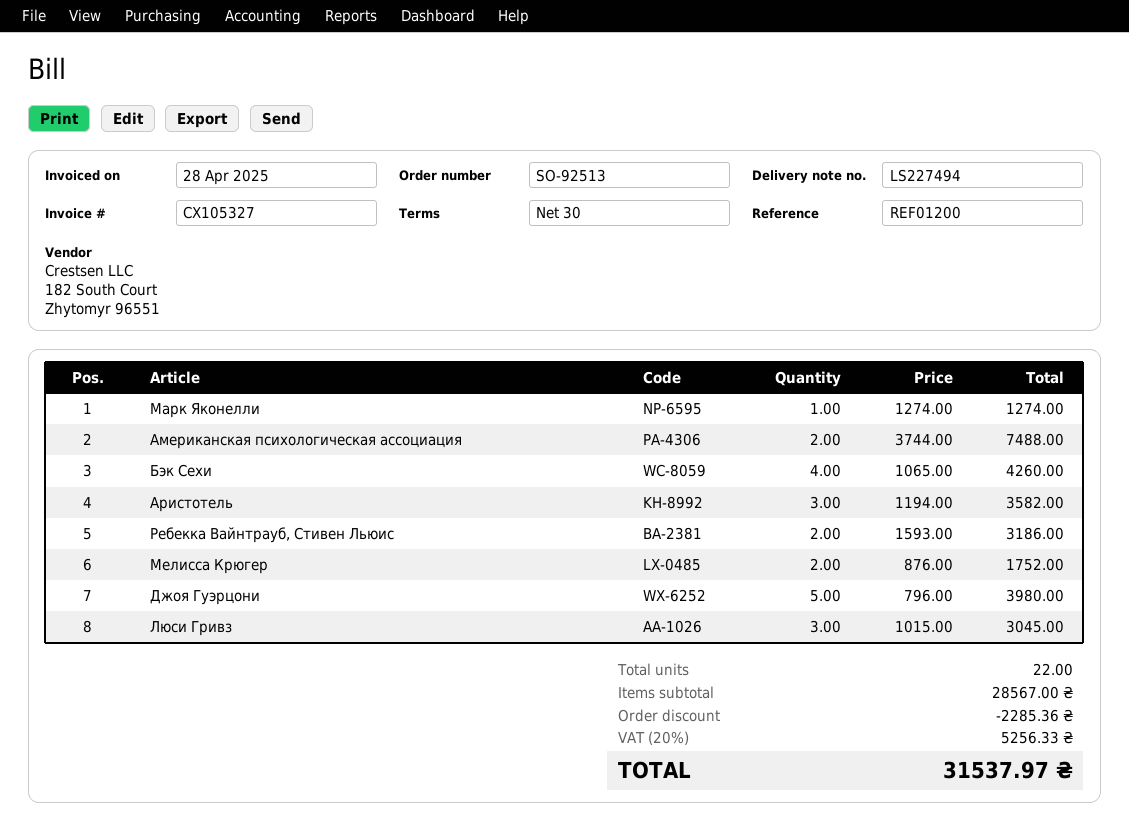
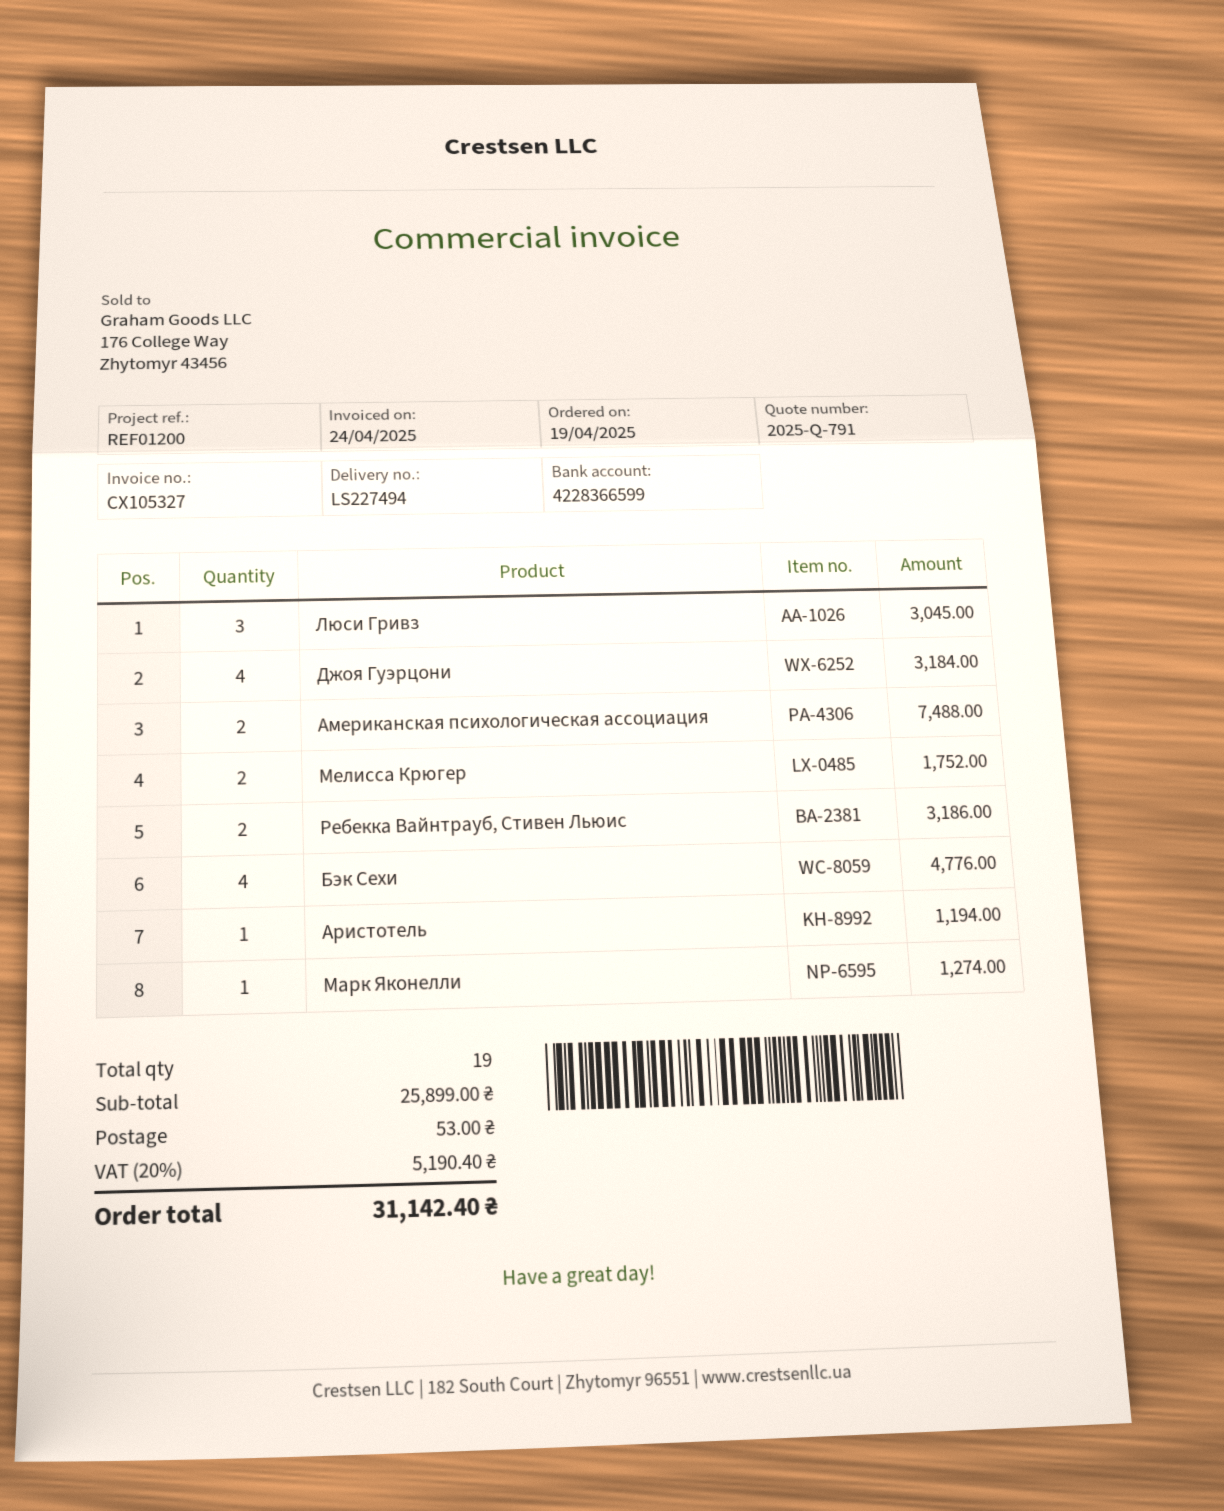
invoice date: 2025-04-28 -> 2025-04-24
Бэк Сехи: 4 for 4260.00 -> 4 for 4776.00
Аристотель: 3 for 3582.00 -> 1 for 1194.00
Джоя Гуэрцони: 5 for 3980.00 -> 4 for 3184.00
total quantity: 22 -> 19
subtotal: 28567.00 -> 25899.00
discount: 2285.36 -> none
shipping: none -> 53.00
tax: 20% = 5256.33 -> 20% = 5190.40
total: 31537.97 -> 31142.40

